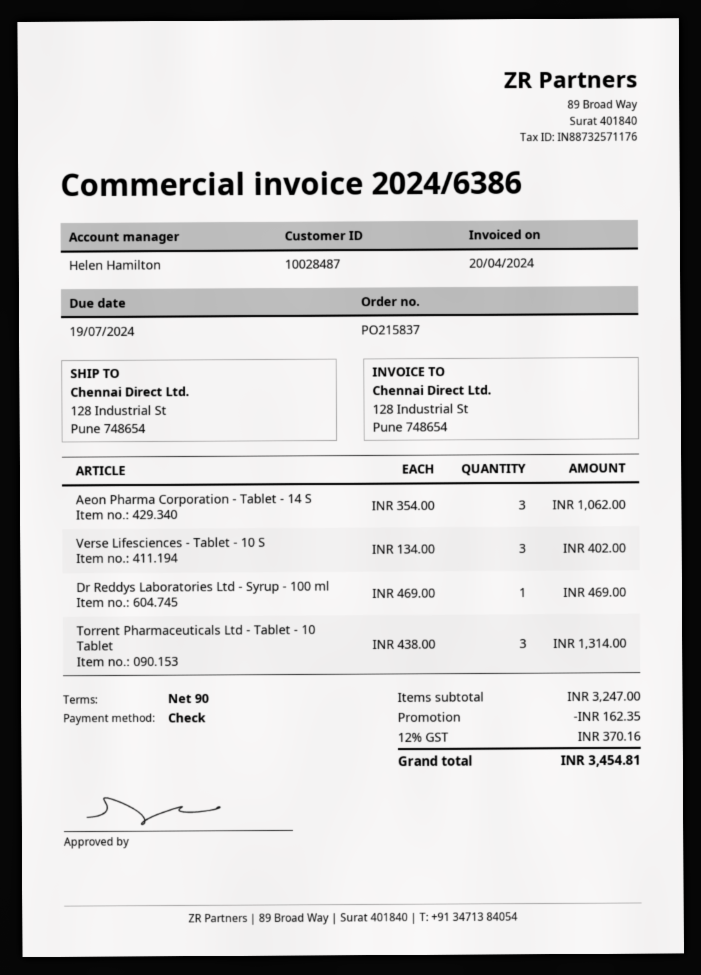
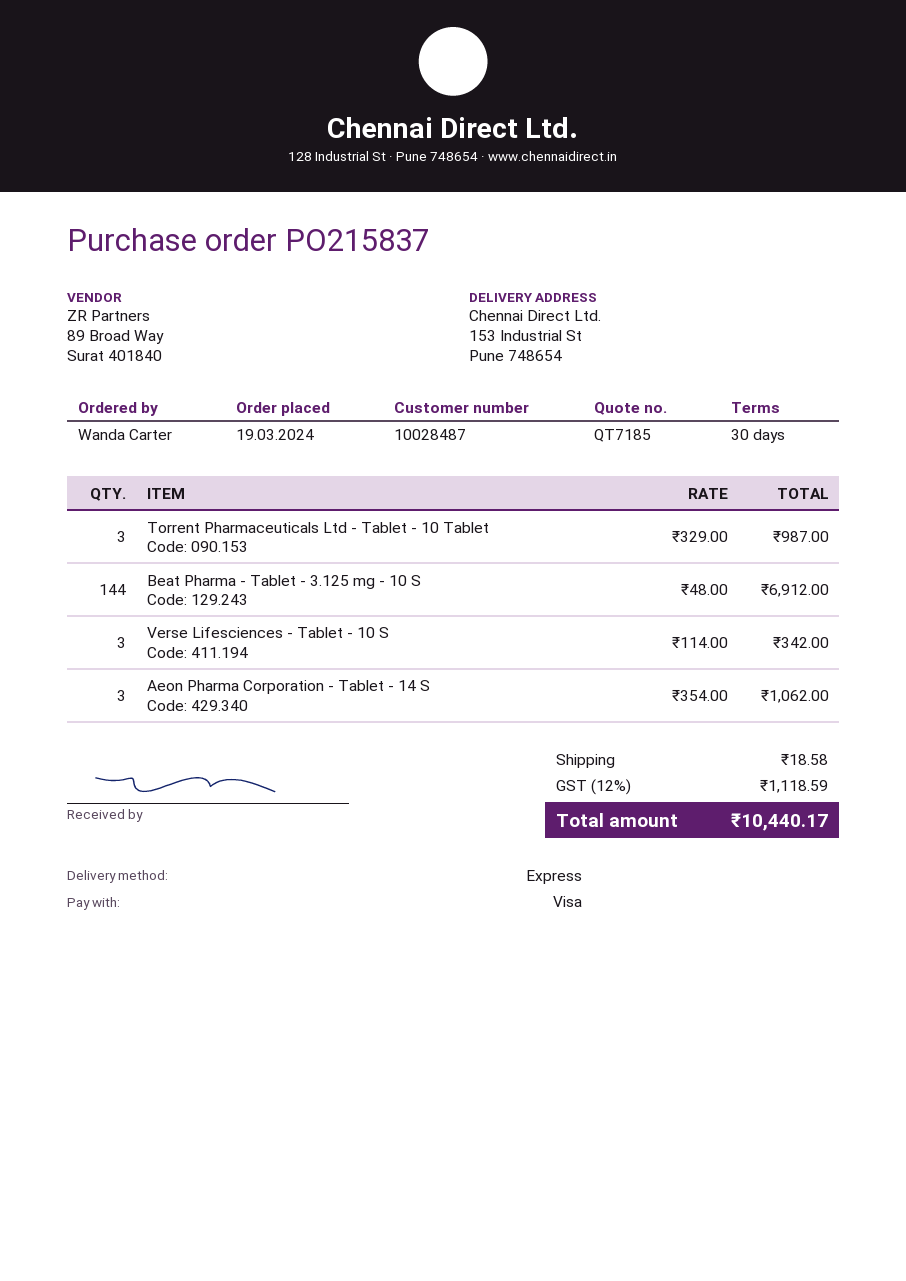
payment terms: 90 days -> 30 days
payment method: cheque -> Visa
ship to: 128 Industrial St, Pune 748654 -> 153 Industrial St, Pune 748654
Verse Lifesciences - Tablet - 10 S: 3 x 134.00 = 402.00 -> 3 x 114.00 = 342.00
Dr Reddys Laboratories Ltd - Syrup - 100 ml: 1 x 469.00 = 469.00 -> none
Torrent Pharmaceuticals Ltd - Tablet - 10 Tablet: 3 x 438.00 = 1314.00 -> 3 x 329.00 = 987.00
Beat Pharma - Tablet - 3.125 mg - 10 S: none -> 144 x 48.00 = 6912.00
discount: 162.35 -> none
shipping: none -> 18.58
tax: 12% = 370.16 -> 12% = 1118.59
total: 3454.81 -> 10440.17

